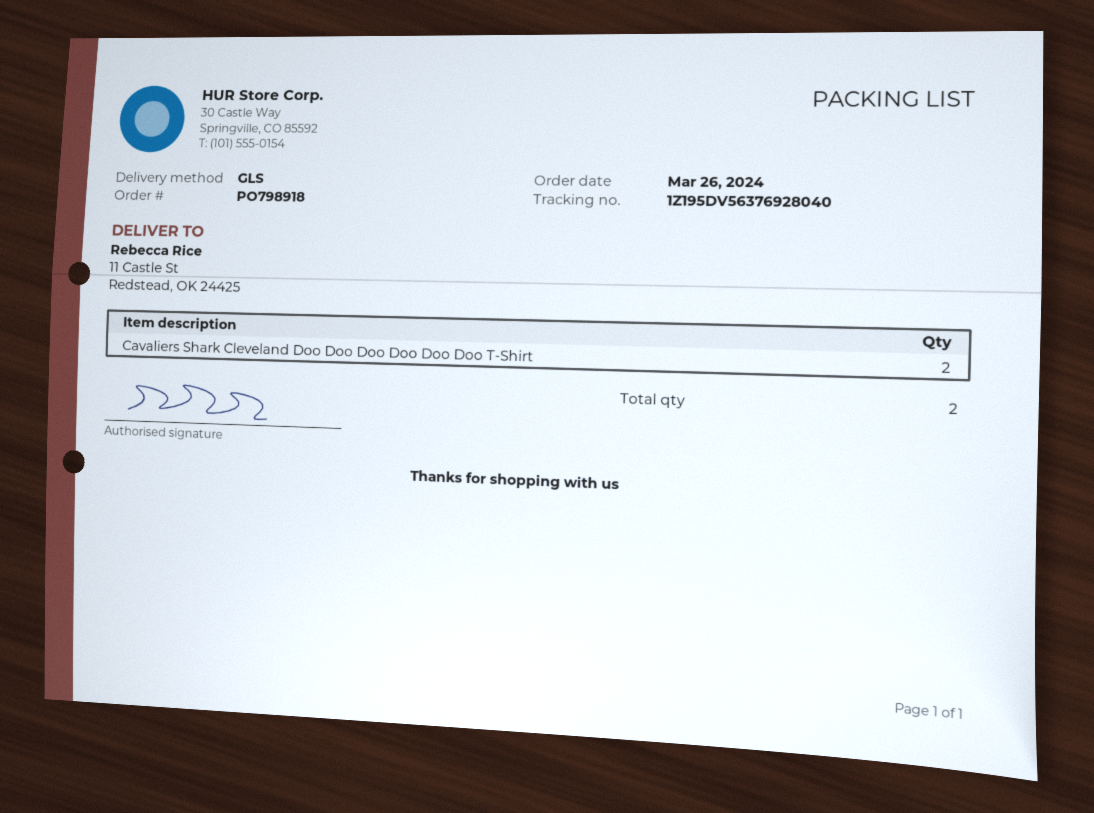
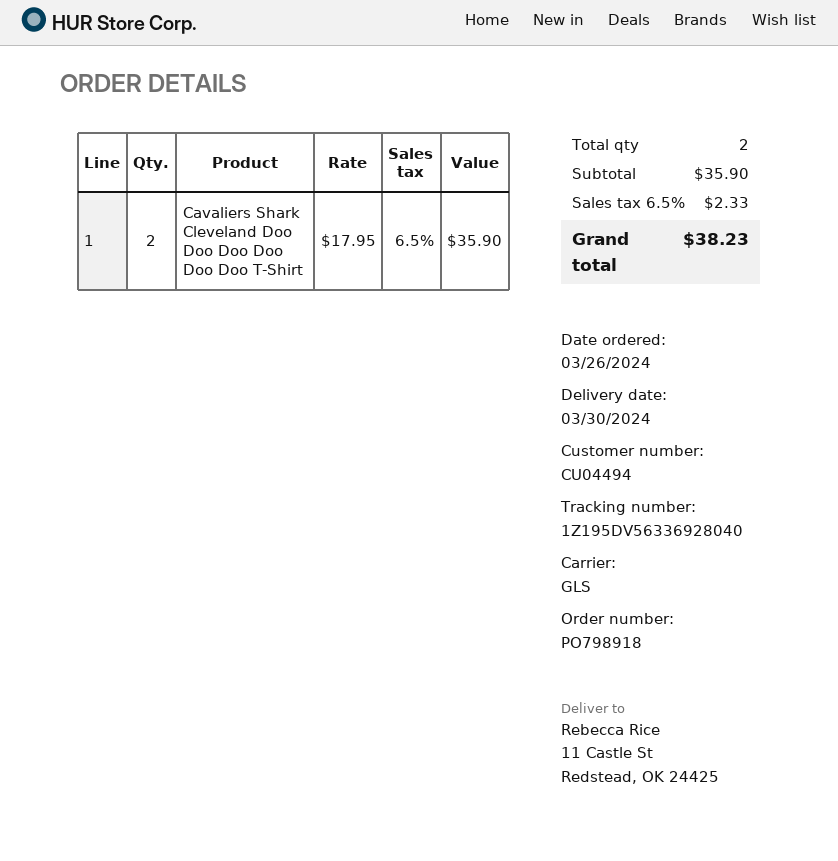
tracking number: 1Z195DV56376928040 -> 1Z195DV56336928040

